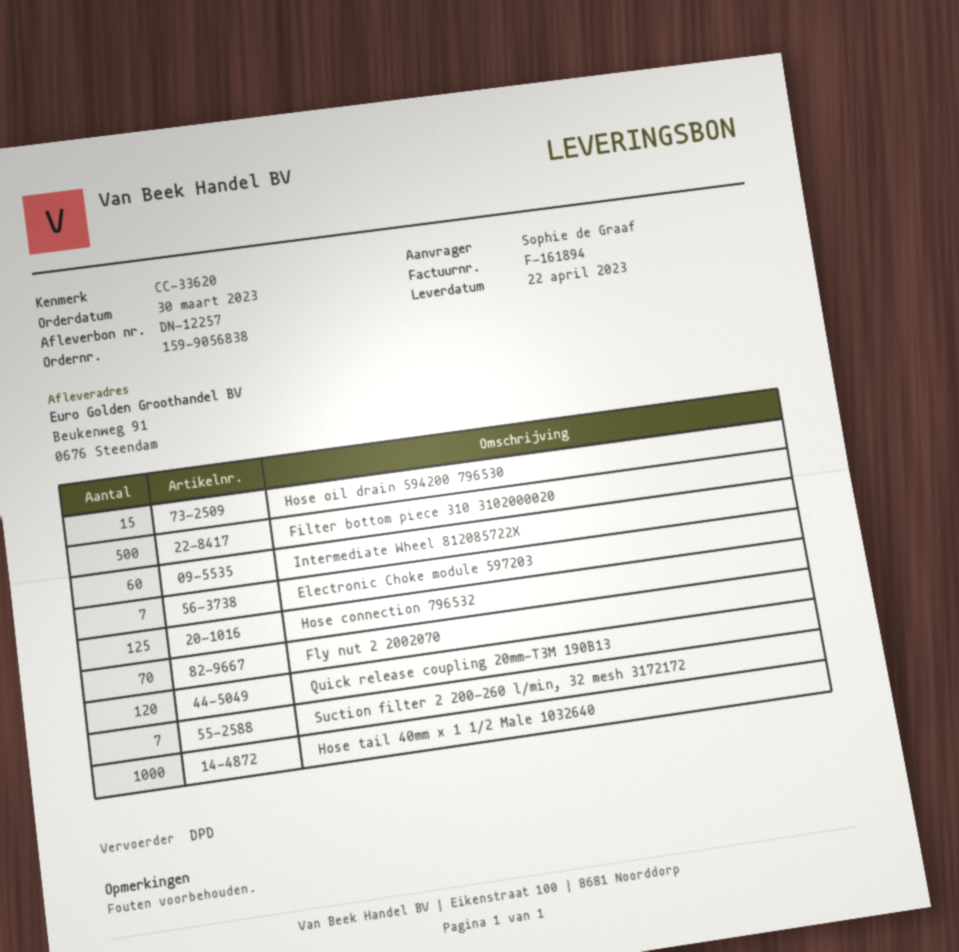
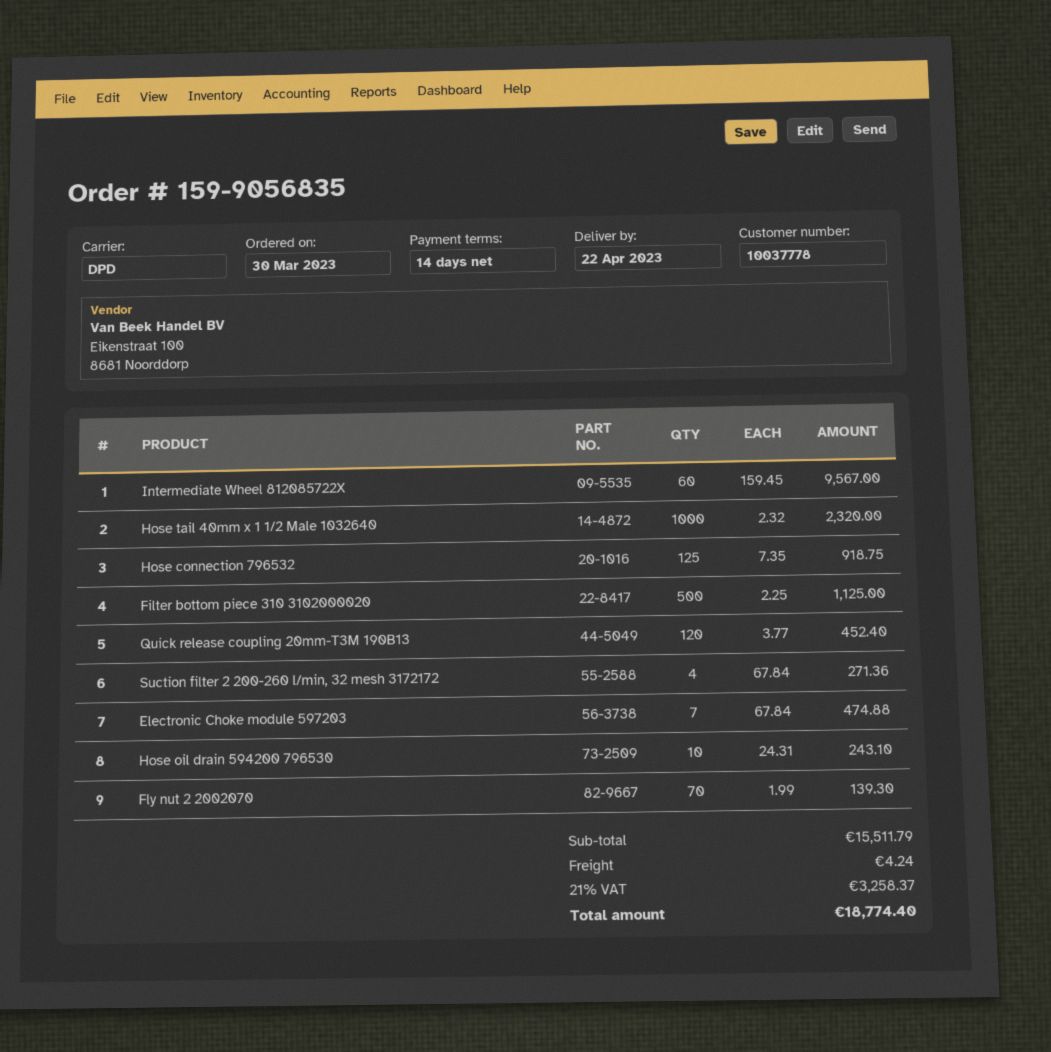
order number: 159-9056838 -> 159-9056835
Hose oil drain 594200 796530: 15 -> 10
Suction filter 2 200-260 l/min, 32 mesh 3172172: 7 -> 4

